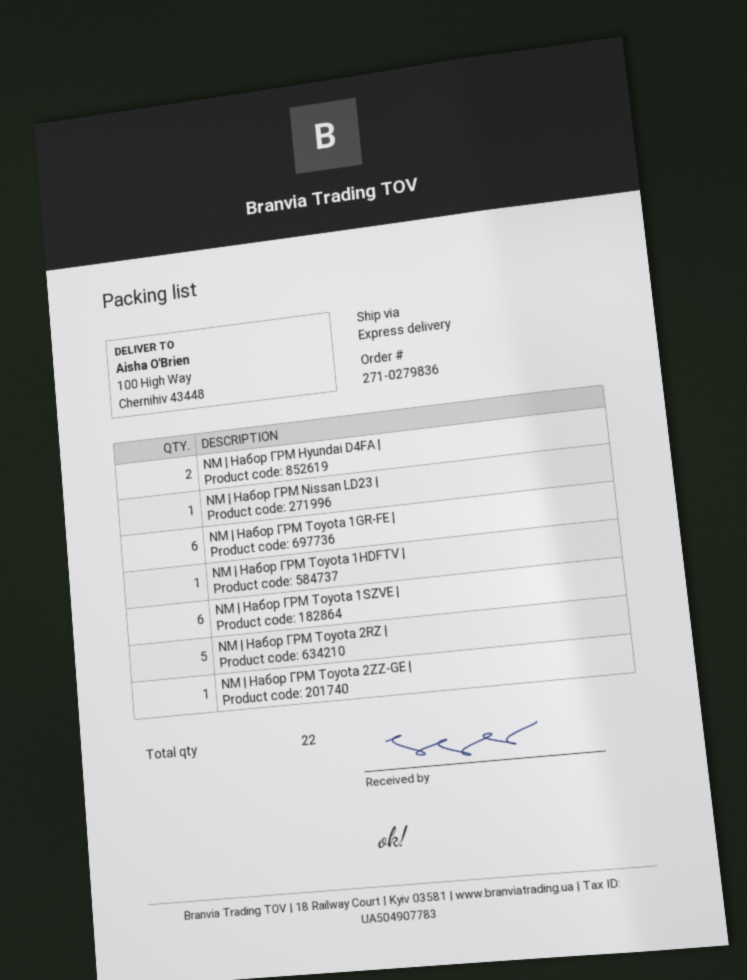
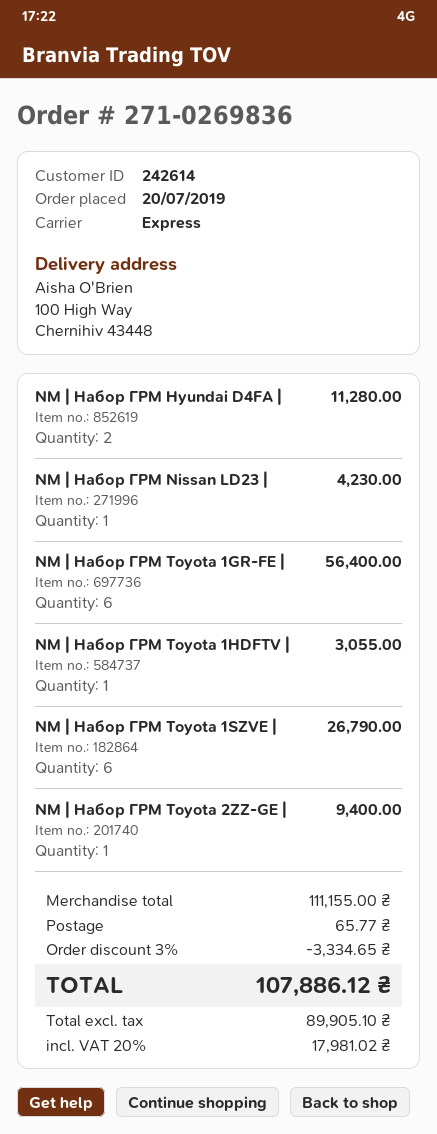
order number: 271-0279836 -> 271-0269836
NM | Набор ГРМ Toyota 2RZ |: 5 -> none

